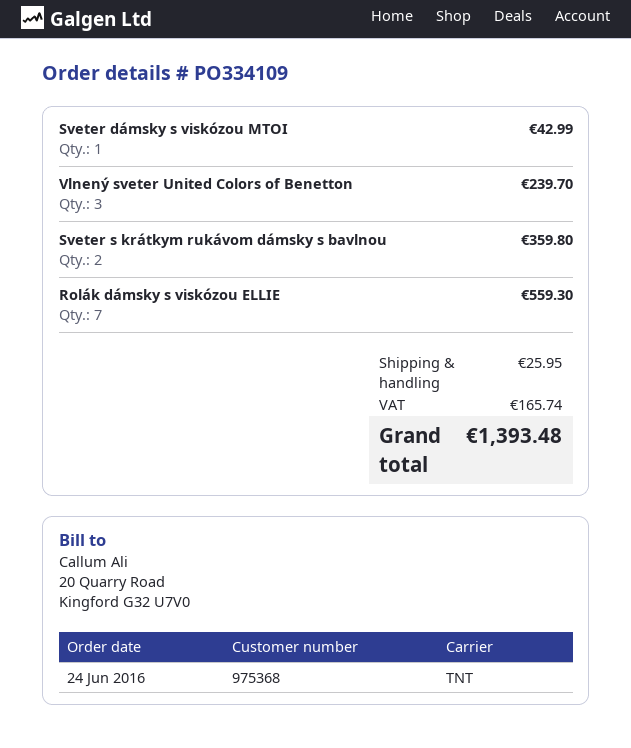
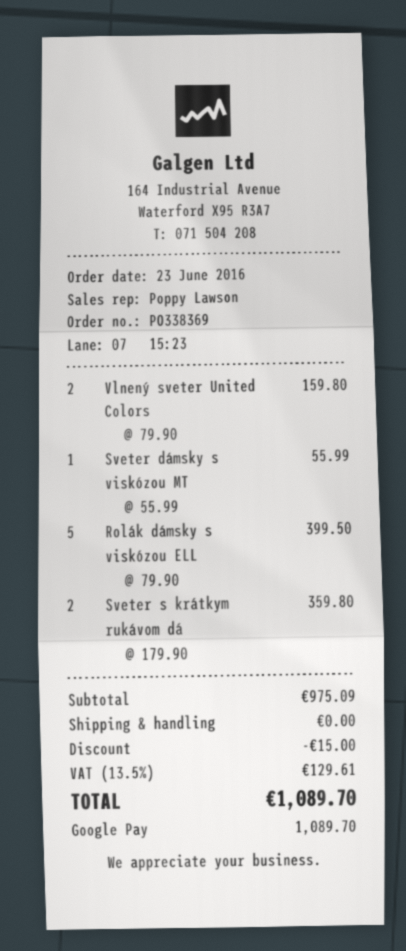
order number: PO334109 -> PO338369
order date: 2016-06-24 -> 2016-06-23
Sveter dámsky s viskózou MTOI: 1 for 42.99 -> 1 for 55.99
Vlnený sveter United Colors of Benetton: 3 for 239.70 -> 2 for 159.80
Rolák dámsky s viskózou ELLIE: 7 for 559.30 -> 5 for 399.50
discount: none -> 15.00
shipping: 25.95 -> 0.00
tax: 165.74 -> 129.61
total: 1393.48 -> 1089.70

